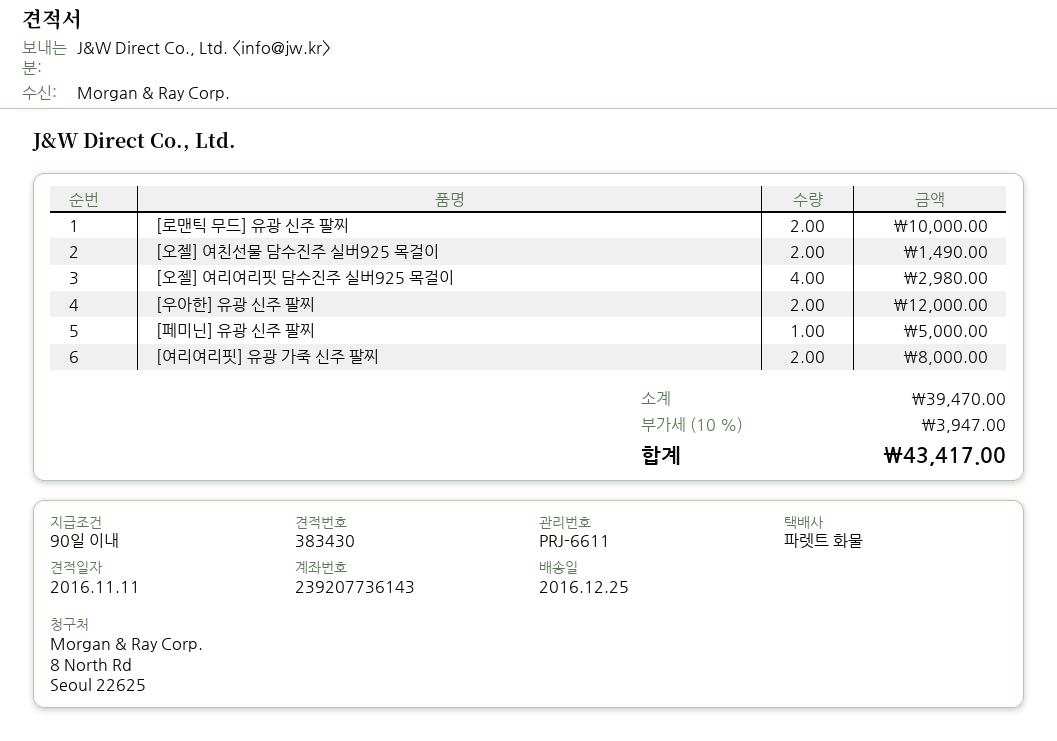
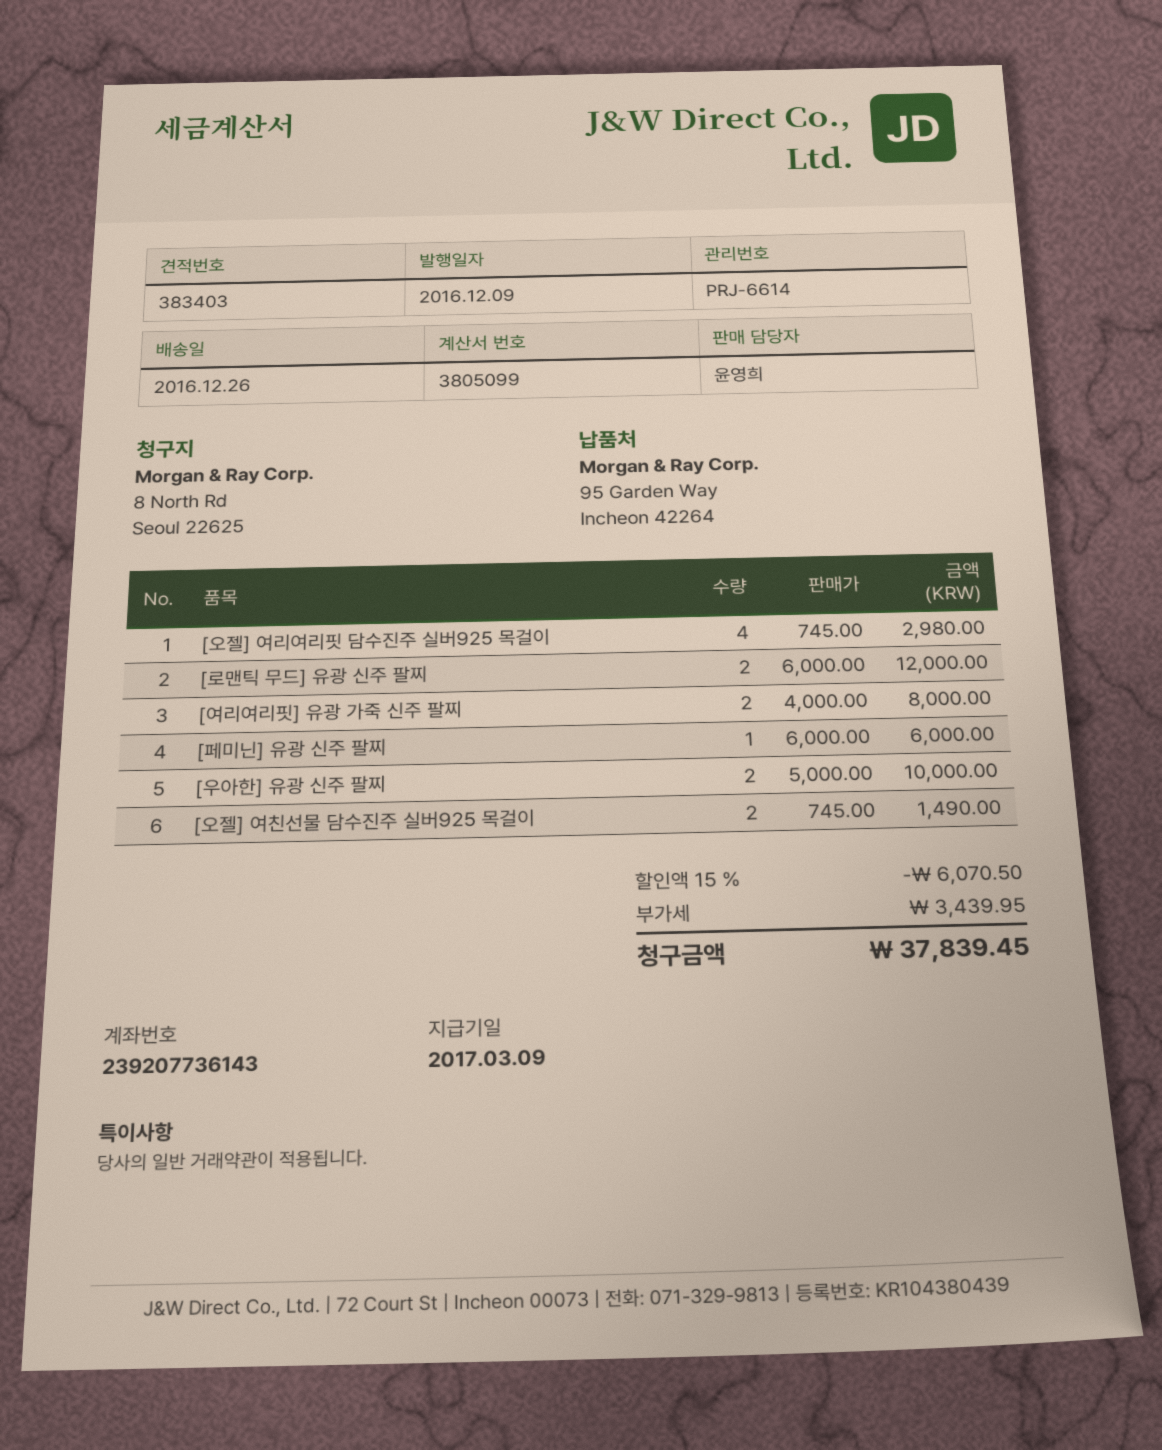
quote number: 383430 -> 383403
delivery date: 2016-12-25 -> 2016-12-26
reference: PRJ-6611 -> PRJ-6614
[로맨틱 무드] 유광 신주 팔찌: 2 for 10000.00 -> 2 for 12000.00
[우아한] 유광 신주 팔찌: 2 for 12000.00 -> 2 for 10000.00
[페미닌] 유광 신주 팔찌: 1 for 5000.00 -> 1 for 6000.00
discount: none -> 15% = 6070.50
tax: 3947.00 -> 3439.95
total: 43417.00 -> 37839.45

